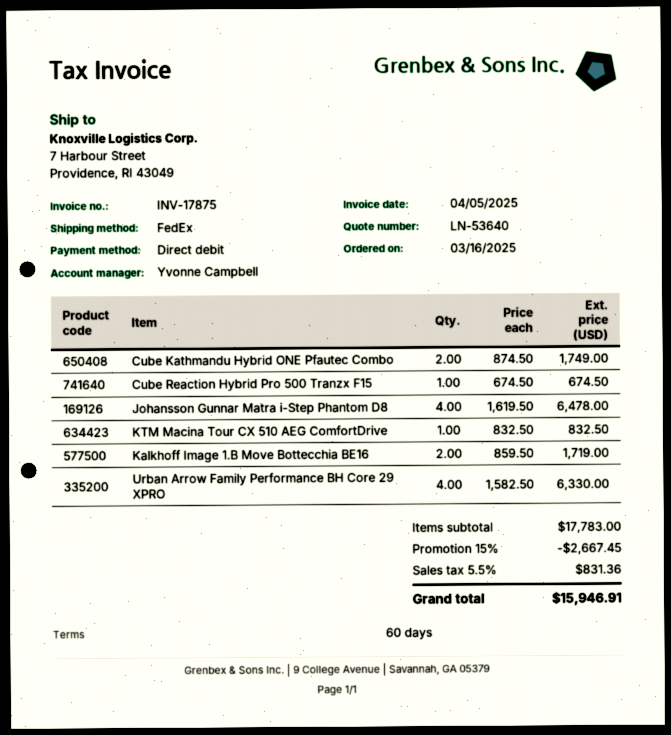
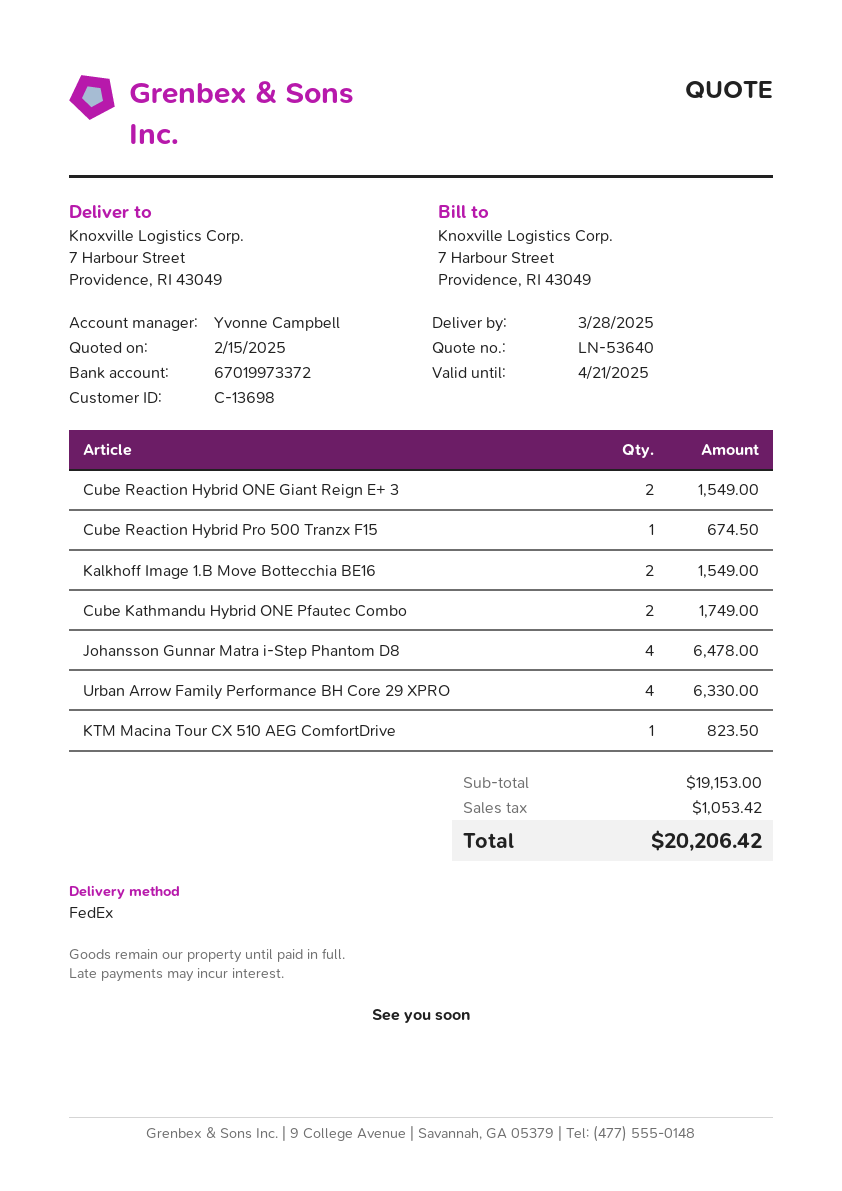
KTM Macina Tour CX 510 AEG ComfortDrive: 1 for 832.50 -> 1 for 823.50
Kalkhoff Image 1.B Move Bottecchia BE16: 2 for 1719.00 -> 2 for 1549.00
Cube Reaction Hybrid ONE Giant Reign E+ 3: none -> 2 for 1549.00
subtotal: 17783.00 -> 19153.00
discount: 15% = 2667.45 -> none
tax: 831.36 -> 1053.42
total: 15946.91 -> 20206.42

